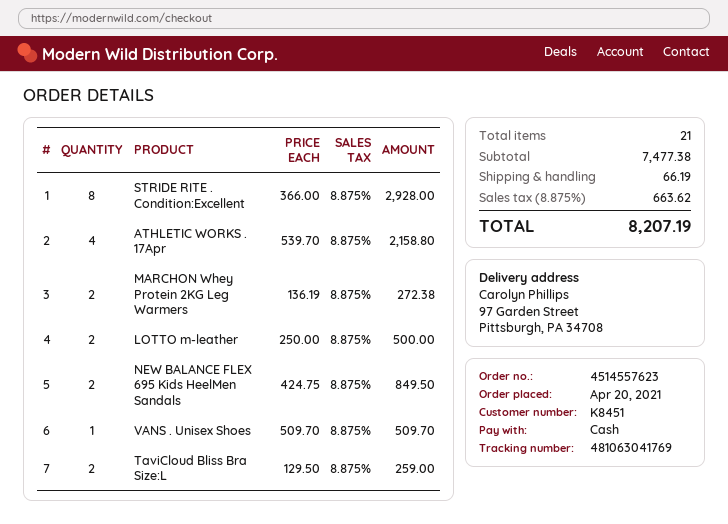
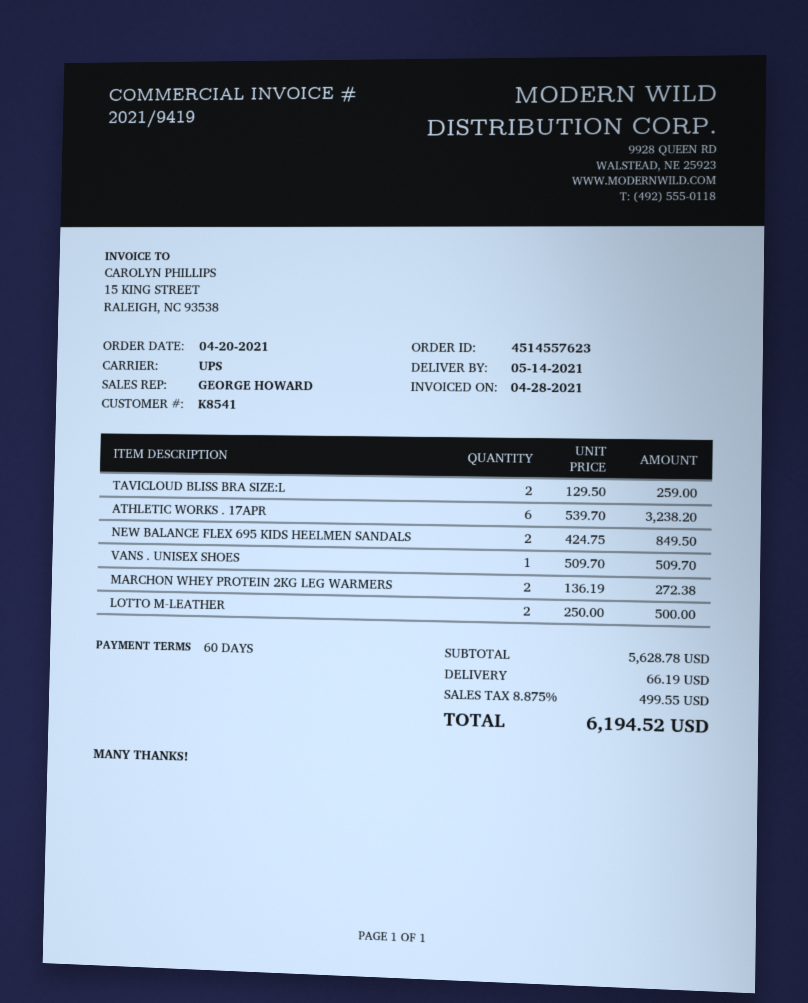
customer number: K8451 -> K8541
STRIDE RITE . Condition:Excellent: 8 x 366.00 = 2928.00 -> none
ATHLETIC WORKS . 17Apr: 4 x 539.70 = 2158.80 -> 6 x 539.70 = 3238.20
subtotal: 7477.38 -> 5628.78
tax: 8.875% = 663.62 -> 8.875% = 499.55
total: 8207.19 -> 6194.52

